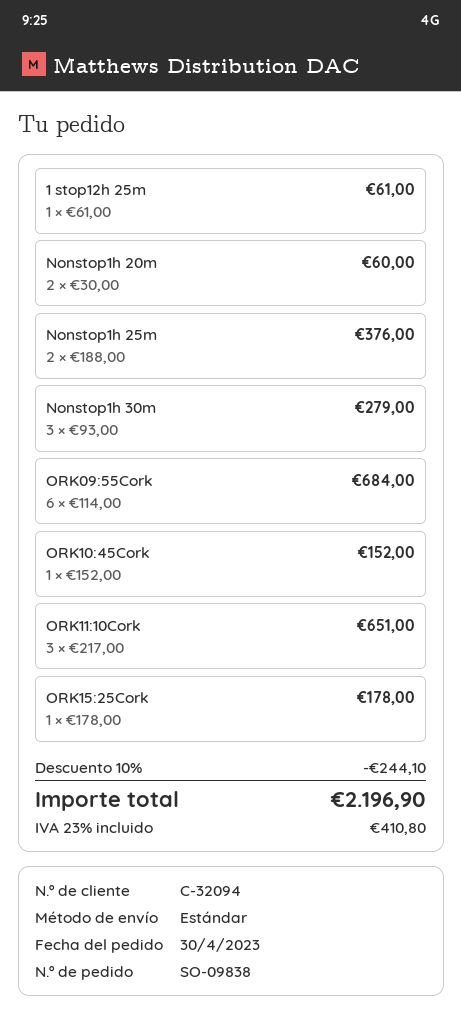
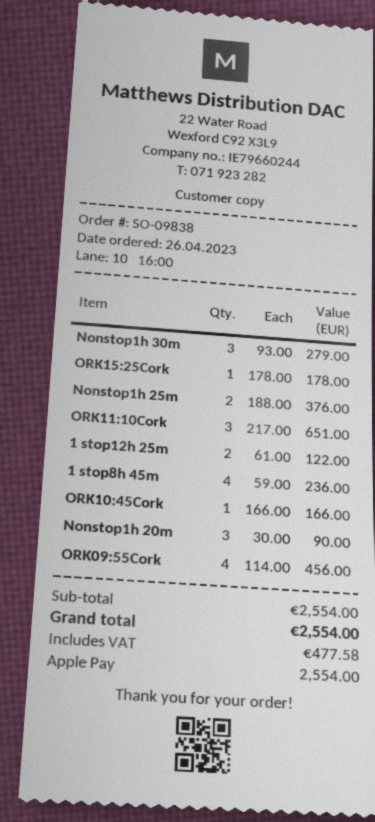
order date: 2023-04-30 -> 2023-04-26
1 stop12h 25m: 1 x 61.00 = 61.00 -> 2 x 61.00 = 122.00
Nonstop1h 20m: 2 x 30.00 = 60.00 -> 3 x 30.00 = 90.00
ORK09:55Cork: 6 x 114.00 = 684.00 -> 4 x 114.00 = 456.00
ORK10:45Cork: 1 x 152.00 = 152.00 -> 1 x 166.00 = 166.00
1 stop8h 45m: none -> 4 x 59.00 = 236.00
discount: 10% = 244.10 -> none
tax: 410.80 -> 477.58
total: 2196.90 -> 2554.00

